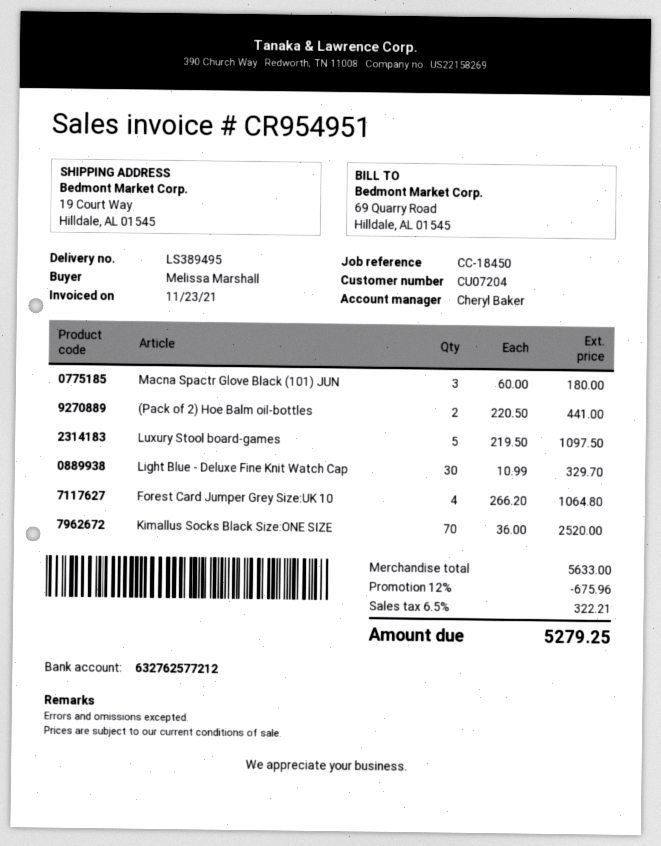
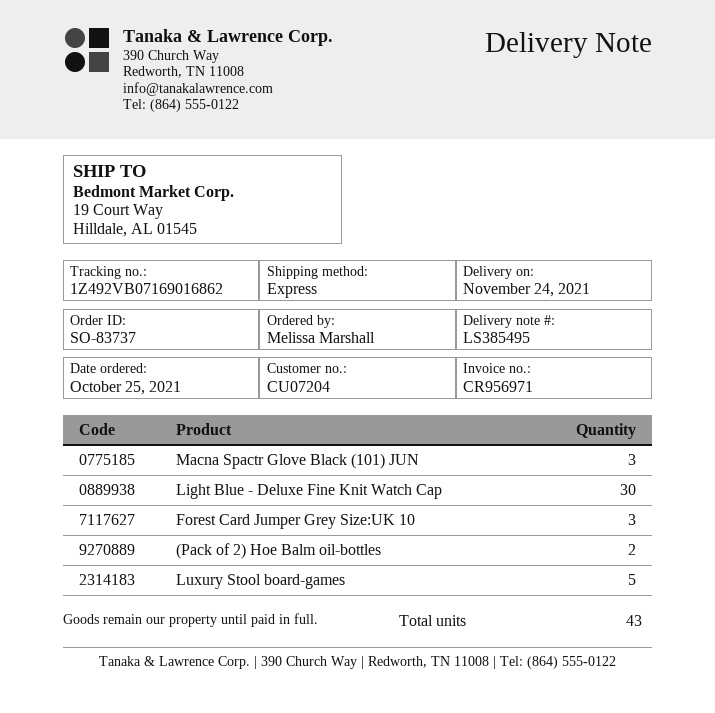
delivery note number: LS389495 -> LS385495
invoice number: CR954951 -> CR956971
Forest Card Jumper Grey Size:UK 10: 4 -> 3
Kimallus Socks Black Size:ONE SIZE: 70 -> none

